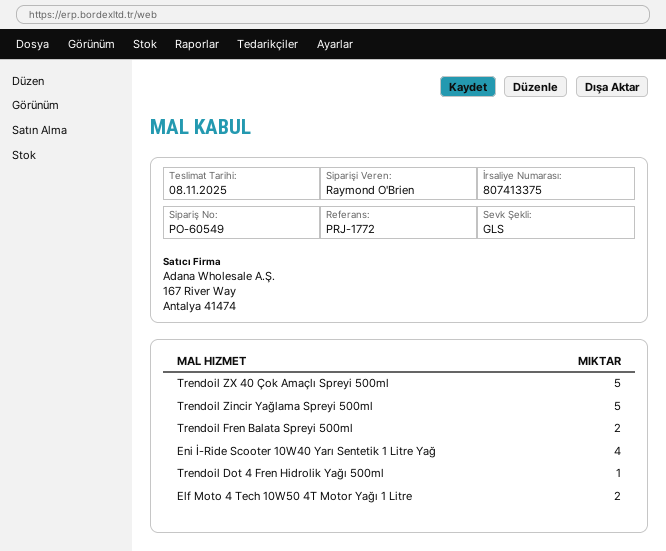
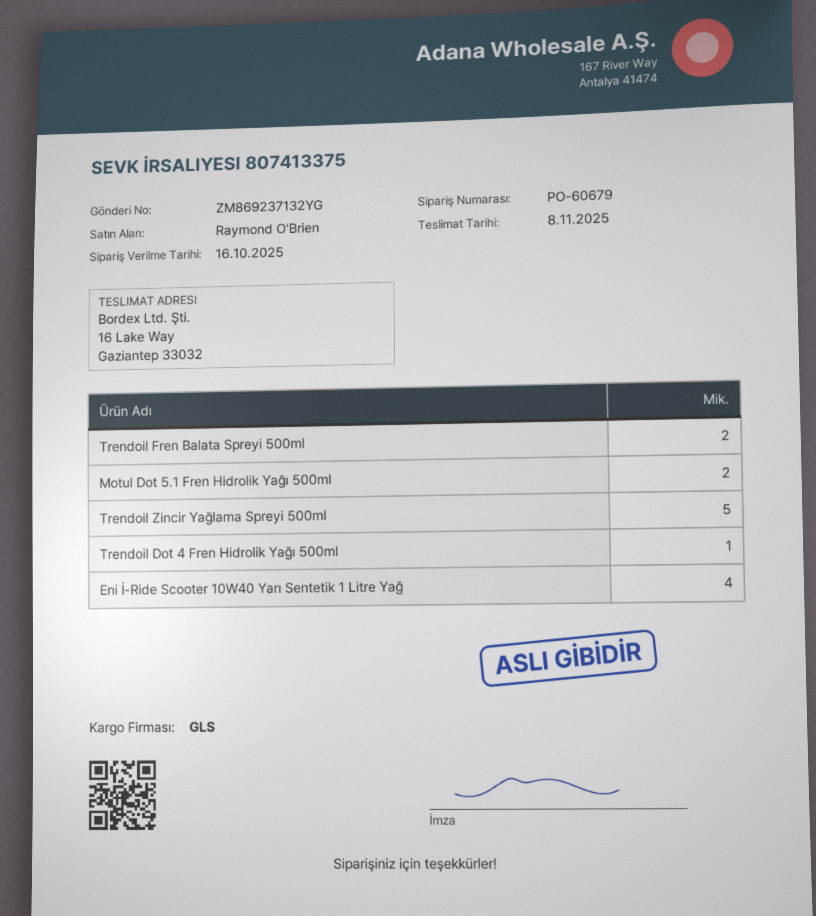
order number: PO-60549 -> PO-60679
Trendoil ZX 40 Çok Amaçlı Spreyi 500ml: 5 -> none
Elf Moto 4 Tech 10W50 4T Motor Yağı 1 Litre: 2 -> none
Motul Dot 5.1 Fren Hidrolik Yağı 500ml: none -> 2

